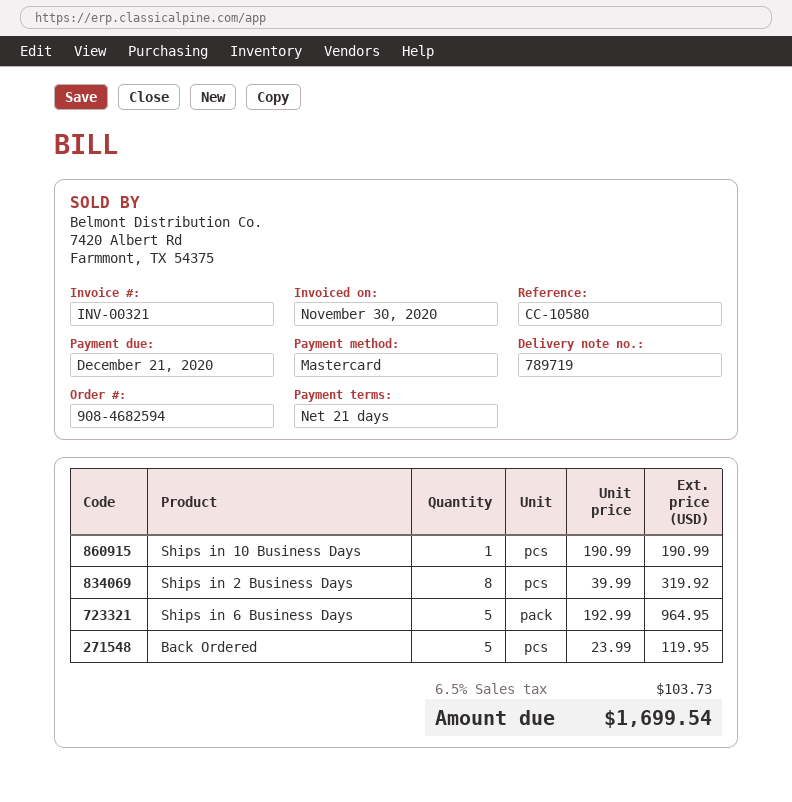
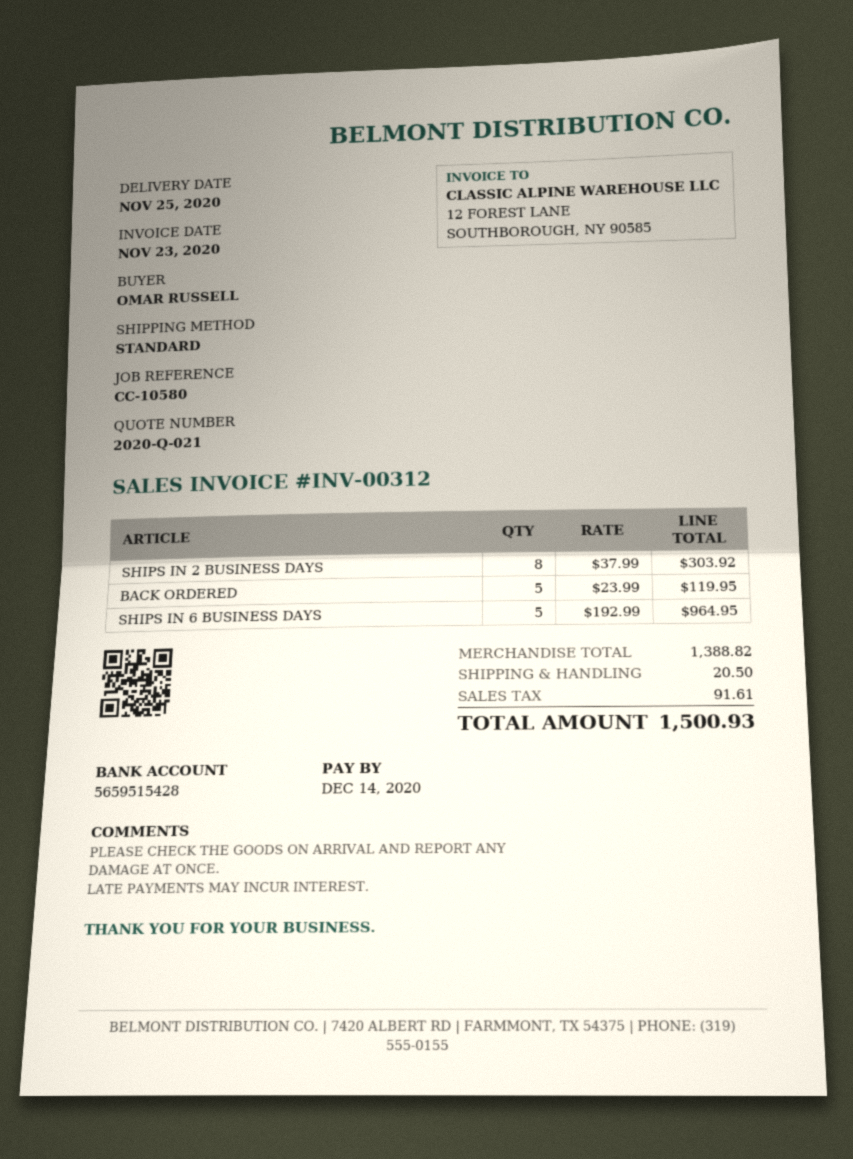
invoice number: INV-00321 -> INV-00312
invoice date: 2020-11-30 -> 2020-11-23
due date: 2020-12-21 -> 2020-12-14
Ships in 10 Business Days: 1 x 190.99 = 190.99 -> none
Ships in 2 Business Days: 8 x 39.99 = 319.92 -> 8 x 37.99 = 303.92
shipping: none -> 20.50
tax: 103.73 -> 91.61
total: 1699.54 -> 1500.93

